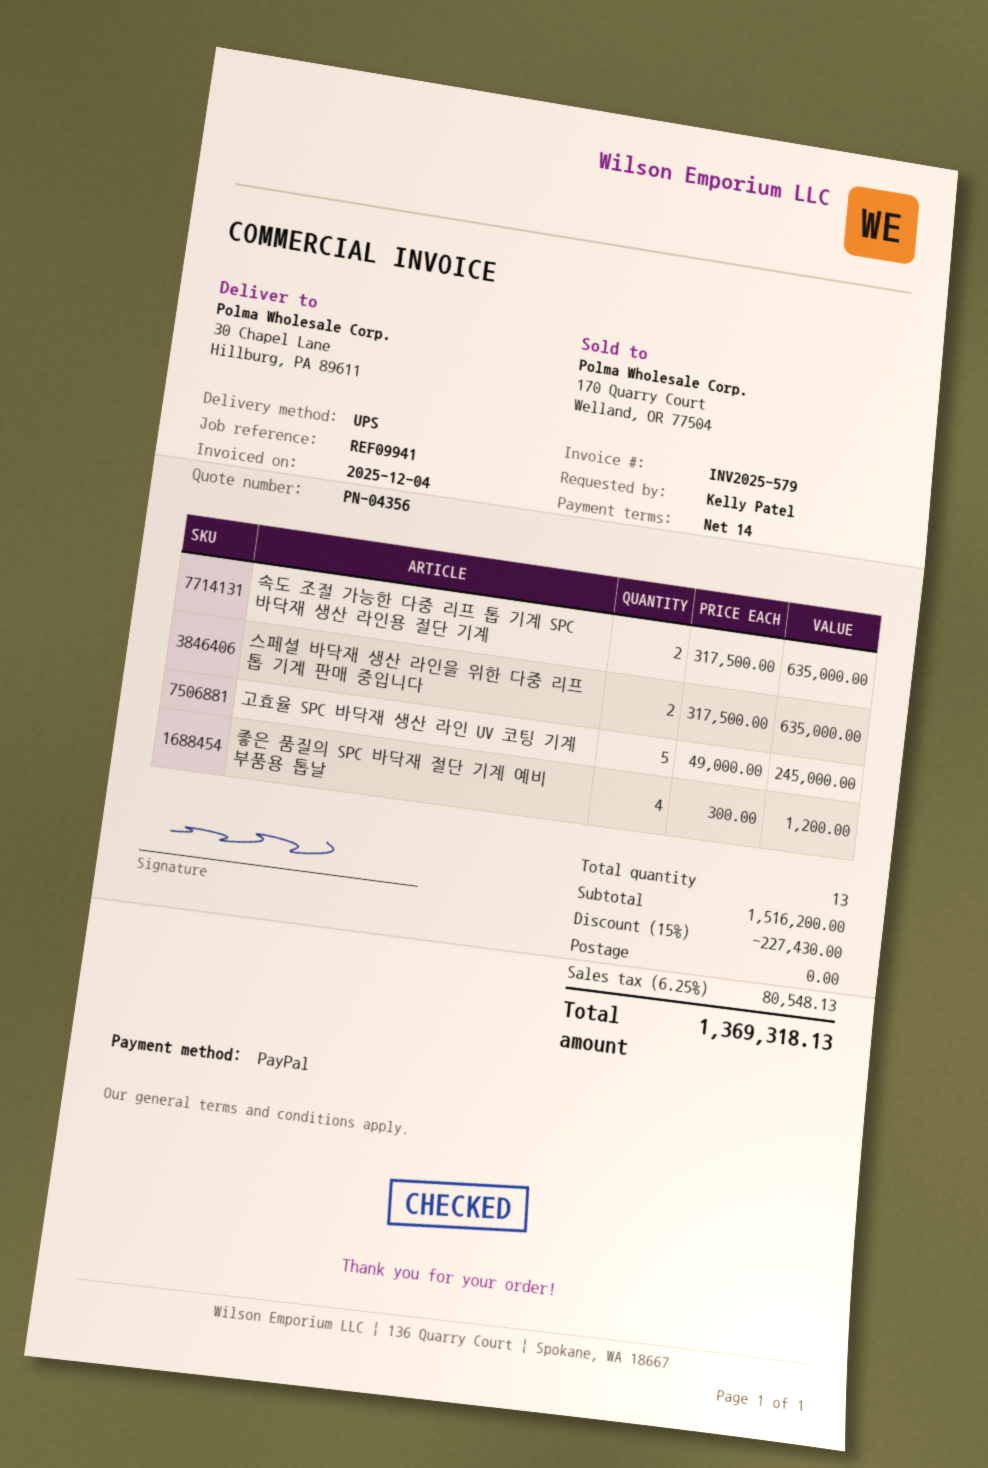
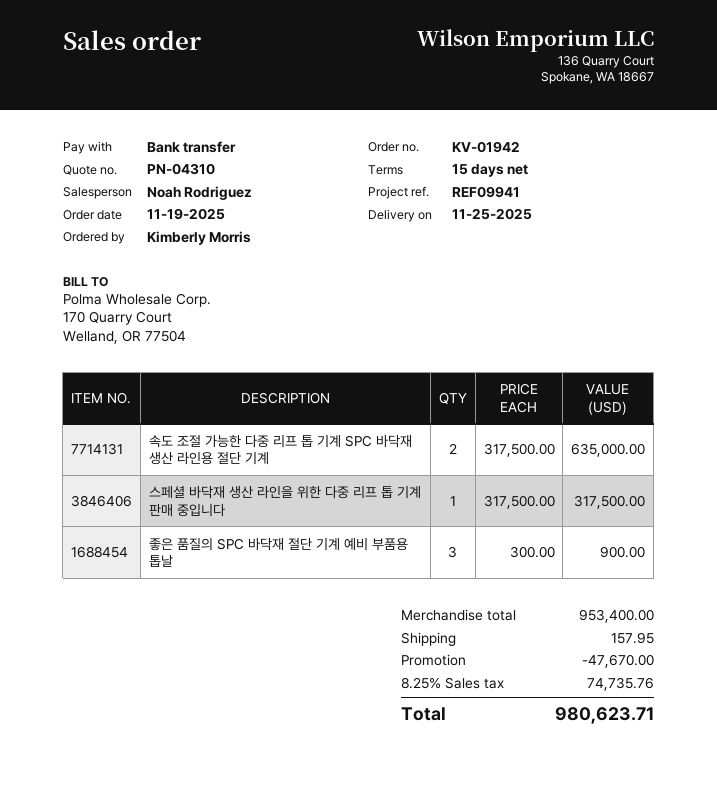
quote number: PN-04356 -> PN-04310
payment terms: 14 days -> 15 days
ordered by: Kelly Patel -> Kimberly Morris
payment method: PayPal -> bank transfer
스페셜 바닥재 생산 라인을 위한 다중 리프 톱 기계 판매 중입니다: 2 x 317500.00 = 635000.00 -> 1 x 317500.00 = 317500.00
고효율 SPC 바닥재 생산 라인 UV 코팅 기계: 5 x 49000.00 = 245000.00 -> none
좋은 품질의 SPC 바닥재 절단 기계 예비 부품용 톱날: 4 x 300.00 = 1200.00 -> 3 x 300.00 = 900.00
subtotal: 1516200.00 -> 953400.00
discount: 227430.00 -> 47670.00
shipping: 0.00 -> 157.95
tax: 6.25% = 80548.13 -> 8.25% = 74735.76
total: 1369318.13 -> 980623.71

